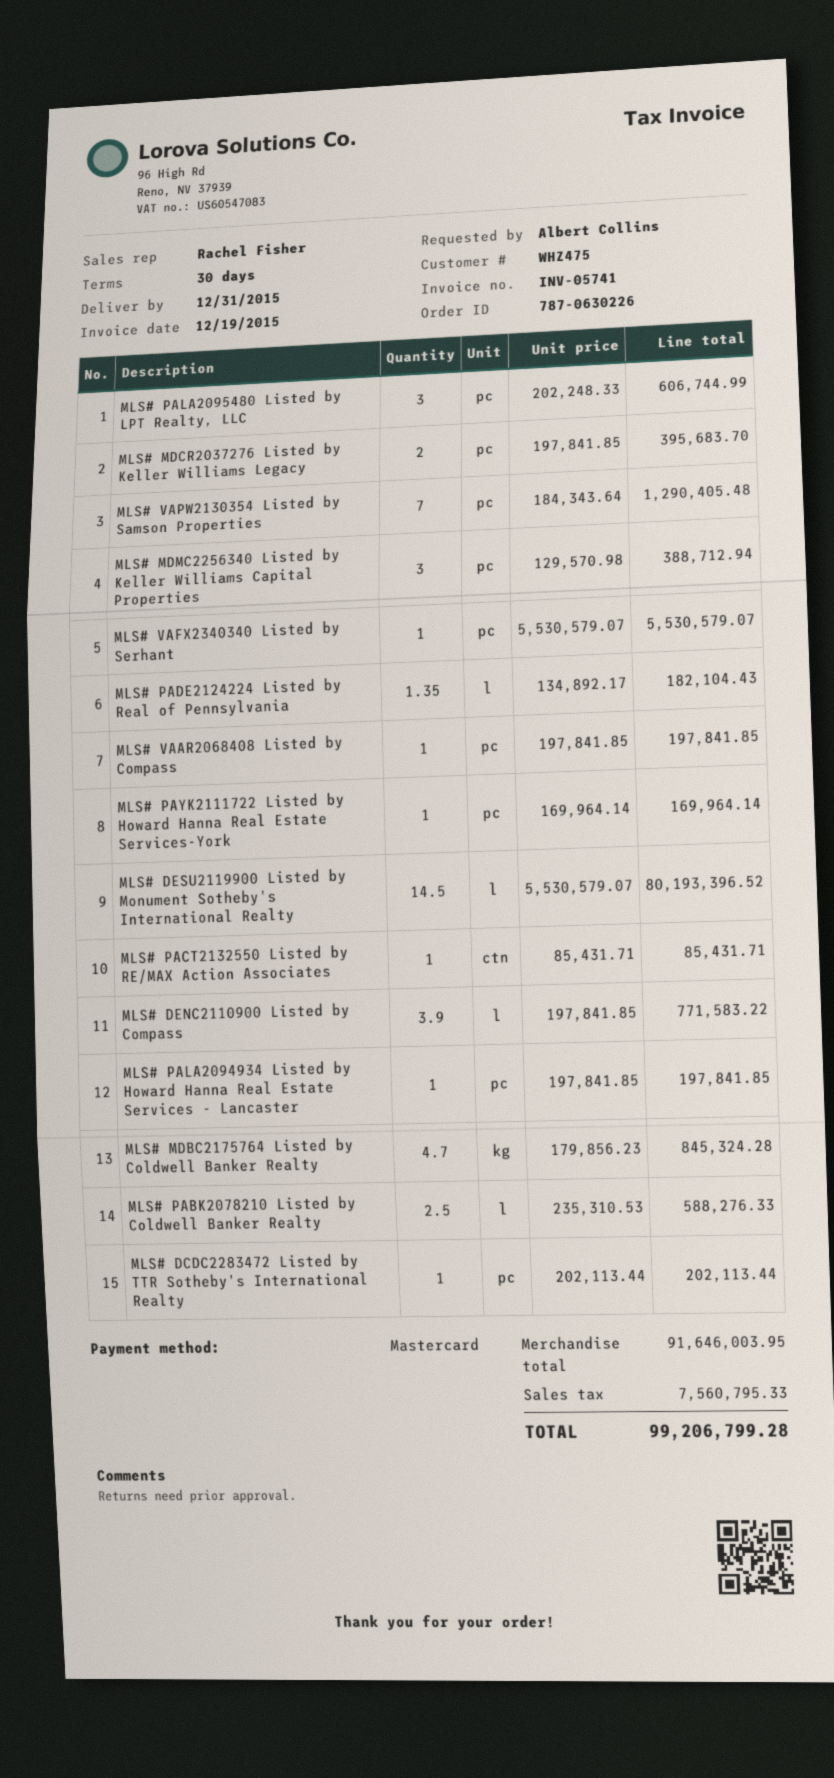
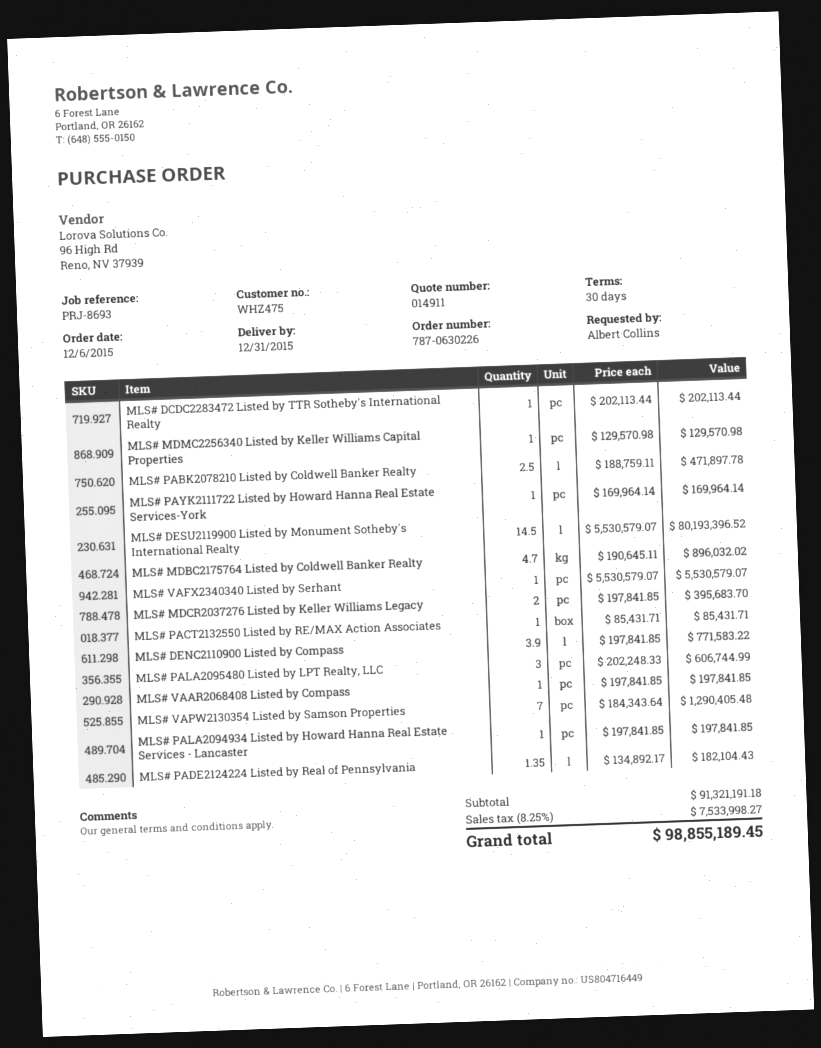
MLS# MDMC2256340 Listed by Keller Williams Capital Properties: 3 x 129570.98 = 388712.94 -> 1 x 129570.98 = 129570.98
MLS# MDBC2175764 Listed by Coldwell Banker Realty: 4.7 x 179856.23 = 845324.28 -> 4.7 x 190645.11 = 896032.02
MLS# PABK2078210 Listed by Coldwell Banker Realty: 2.5 x 235310.53 = 588276.33 -> 2.5 x 188759.11 = 471897.78
subtotal: 91646003.95 -> 91321191.18
tax: 7560795.33 -> 7533998.27
total: 99206799.28 -> 98855189.45

